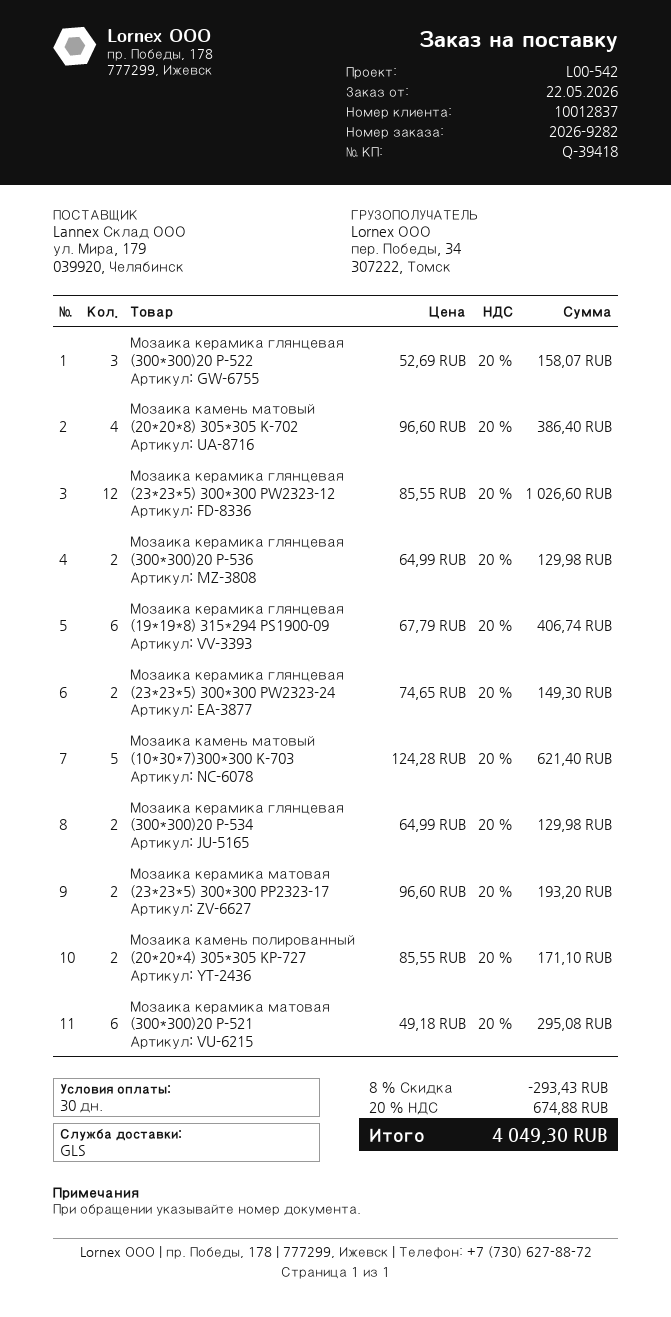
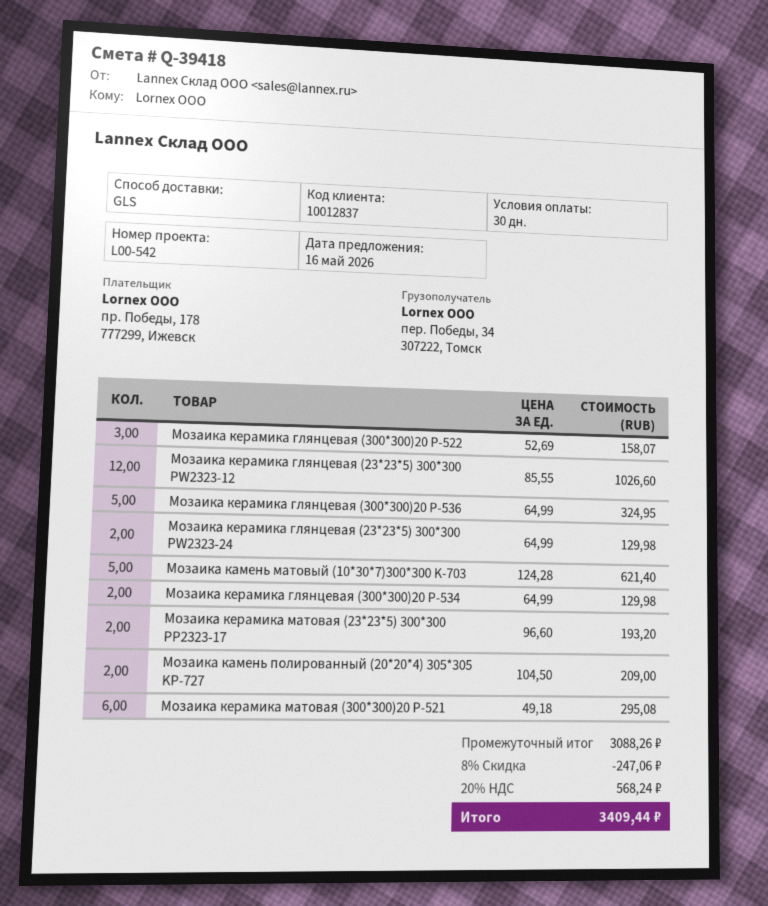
Мозаика камень матовый (20*20*8) 305*305 K-702: 4 x 96.60 = 386.40 -> none
Мозаика керамика глянцевая (300*300)20 P-536: 2 x 64.99 = 129.98 -> 5 x 64.99 = 324.95
Мозаика керамика глянцевая (19*19*8) 315*294 PS1900-09: 6 x 67.79 = 406.74 -> none
Мозаика керамика глянцевая (23*23*5) 300*300 PW2323-24: 2 x 74.65 = 149.30 -> 2 x 64.99 = 129.98
Мозаика камень полированный (20*20*4) 305*305 KP-727: 2 x 85.55 = 171.10 -> 2 x 104.50 = 209.00
discount: 8% = 293.43 -> 8% = 247.06
tax: 20% = 674.88 -> 20% = 568.24
total: 4049.30 -> 3409.44

